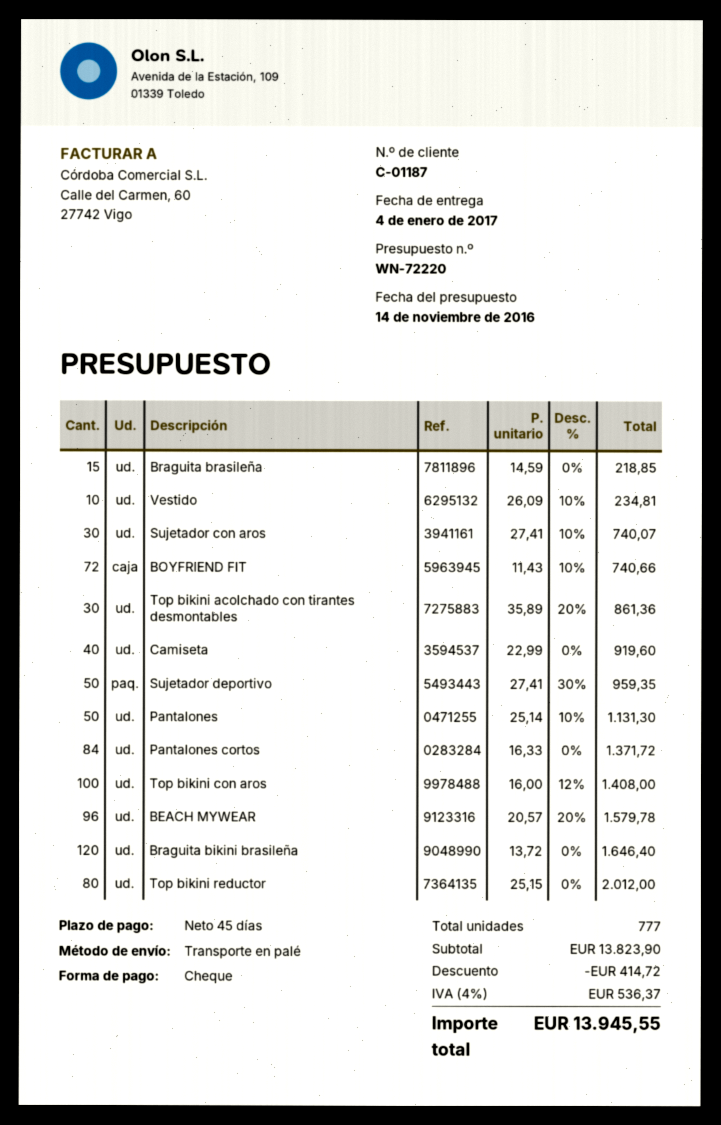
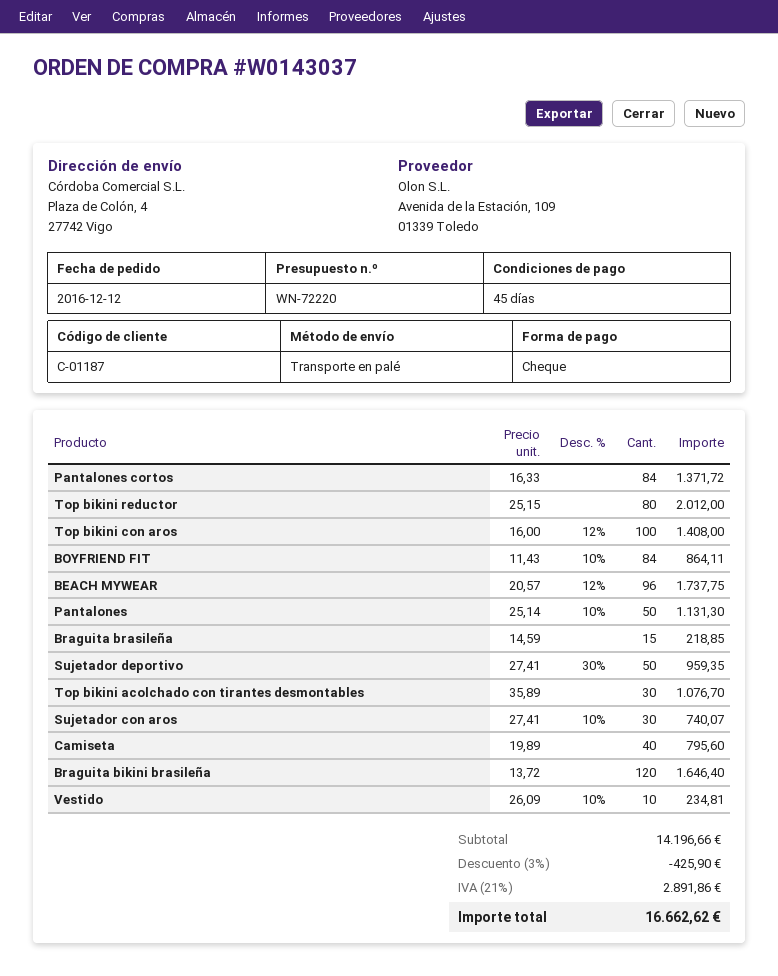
BOYFRIEND FIT: 72 x 11.43 - 10% = 740.66 -> 84 x 11.43 - 10% = 864.11
Top bikini acolchado con tirantes desmontables: 30 x 35.89 - 20% = 861.36 -> 30 x 35.89 = 1076.70
Camiseta: 40 x 22.99 = 919.60 -> 40 x 19.89 = 795.60
BEACH MYWEAR: 96 x 20.57 - 20% = 1579.78 -> 96 x 20.57 - 12% = 1737.75
subtotal: 13823.90 -> 14196.66
discount: 414.72 -> 425.90
tax: 4% = 536.37 -> 21% = 2891.86
total: 13945.55 -> 16662.62

